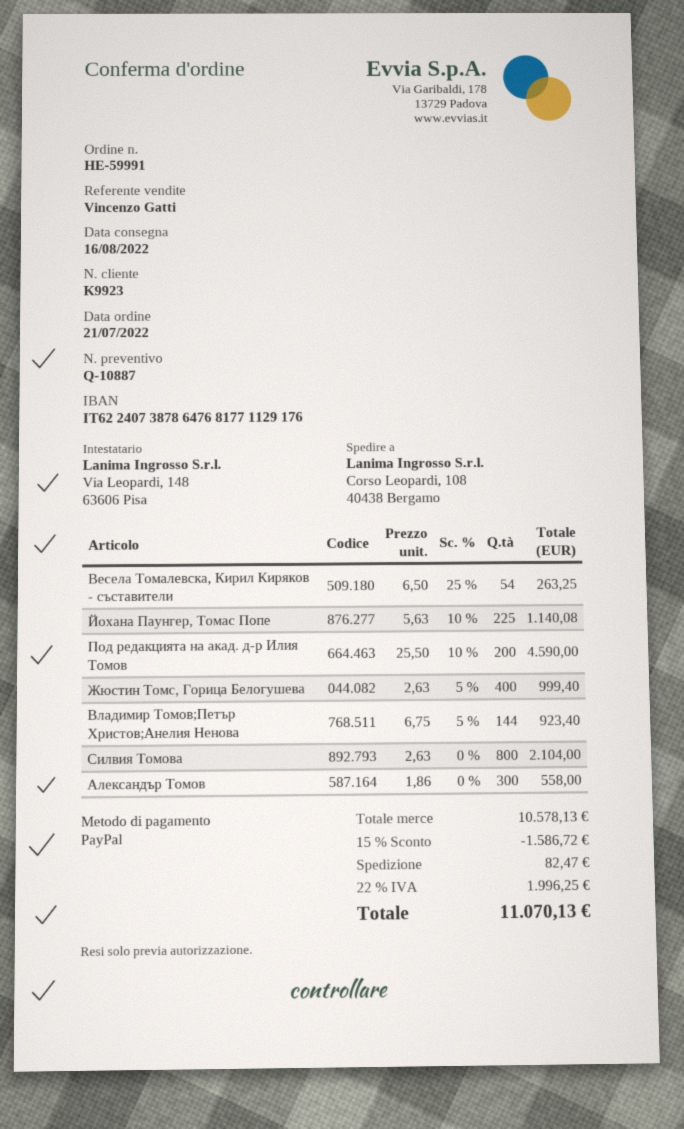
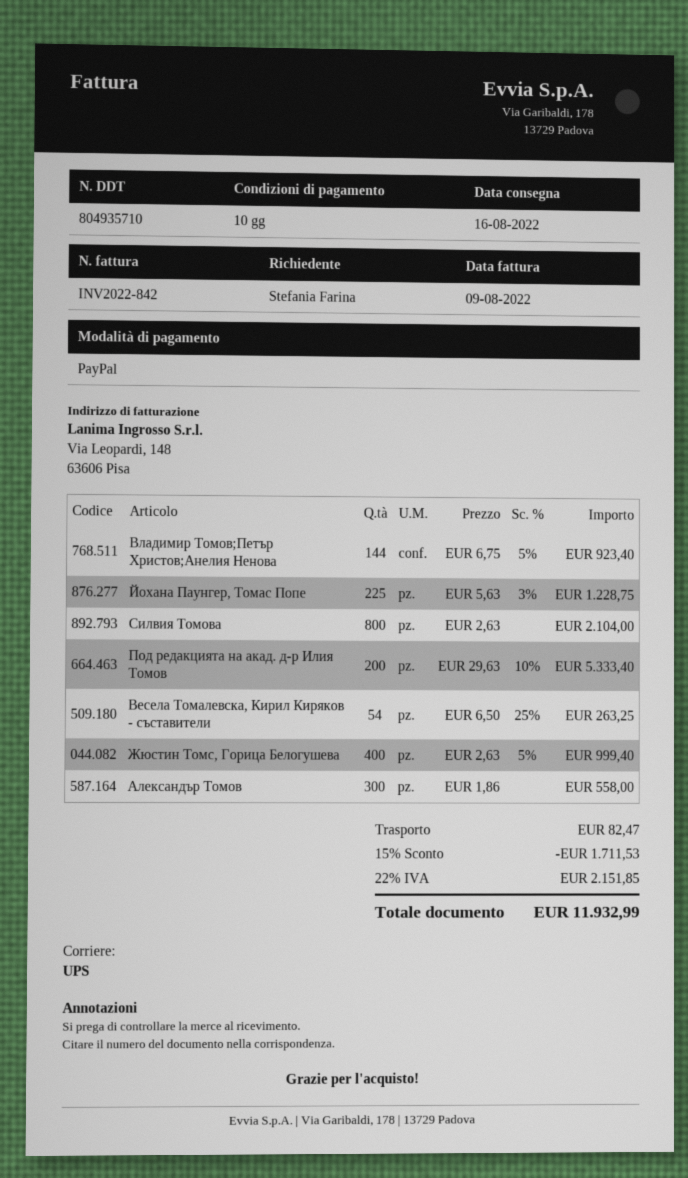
Йохана Паунгер, Томас Попе: 225 x 5.63 - 10% = 1140.08 -> 225 x 5.63 - 3% = 1228.75
Под редакцията на акад. д-р Илия Томов: 200 x 25.50 - 10% = 4590.00 -> 200 x 29.63 - 10% = 5333.40
discount: 15% = 1586.72 -> 15% = 1711.53
tax: 22% = 1996.25 -> 22% = 2151.85
total: 11070.13 -> 11932.99

